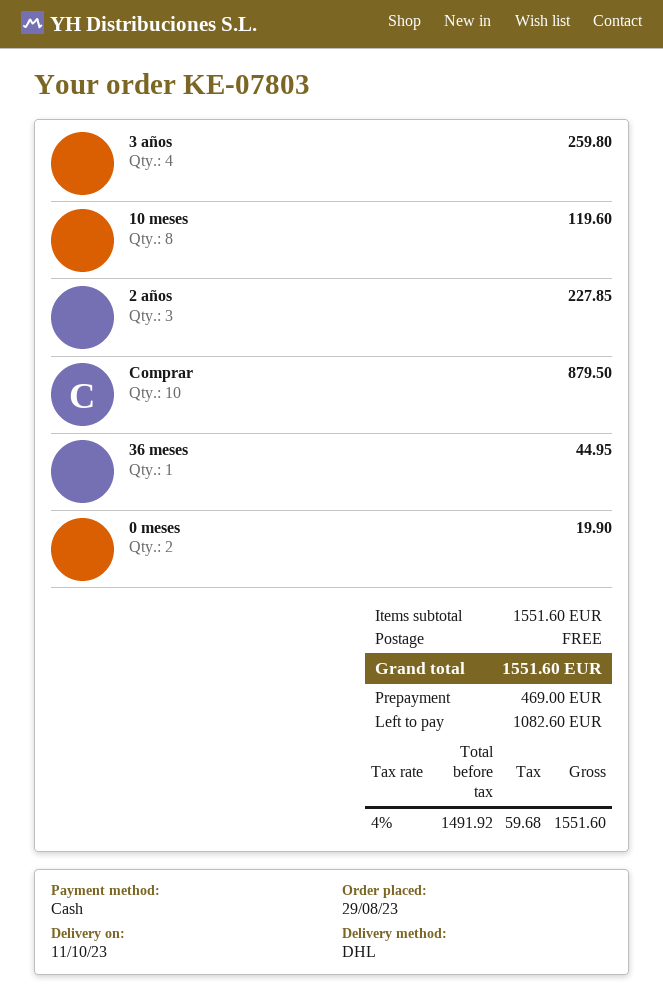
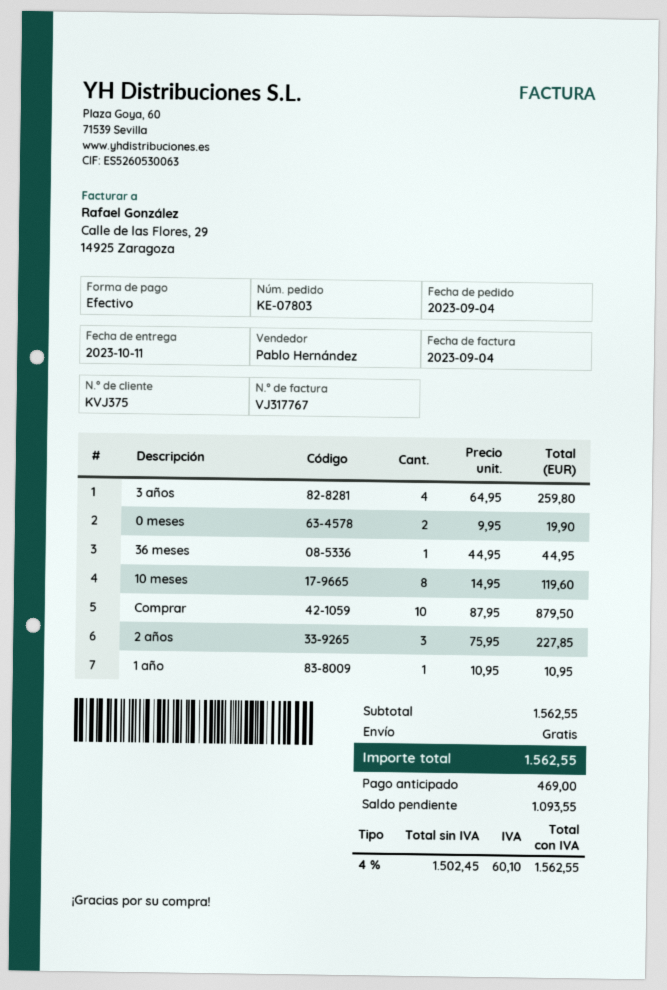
order date: 2023-08-29 -> 2023-09-04
1 año: none -> 1 for 10.95
subtotal: 1551.60 -> 1562.55
net: 1491.92 -> 1502.45
tax: 4% = 59.68 -> 4% = 60.10
total: 1551.60 -> 1562.55
balance: 1082.60 -> 1093.55

